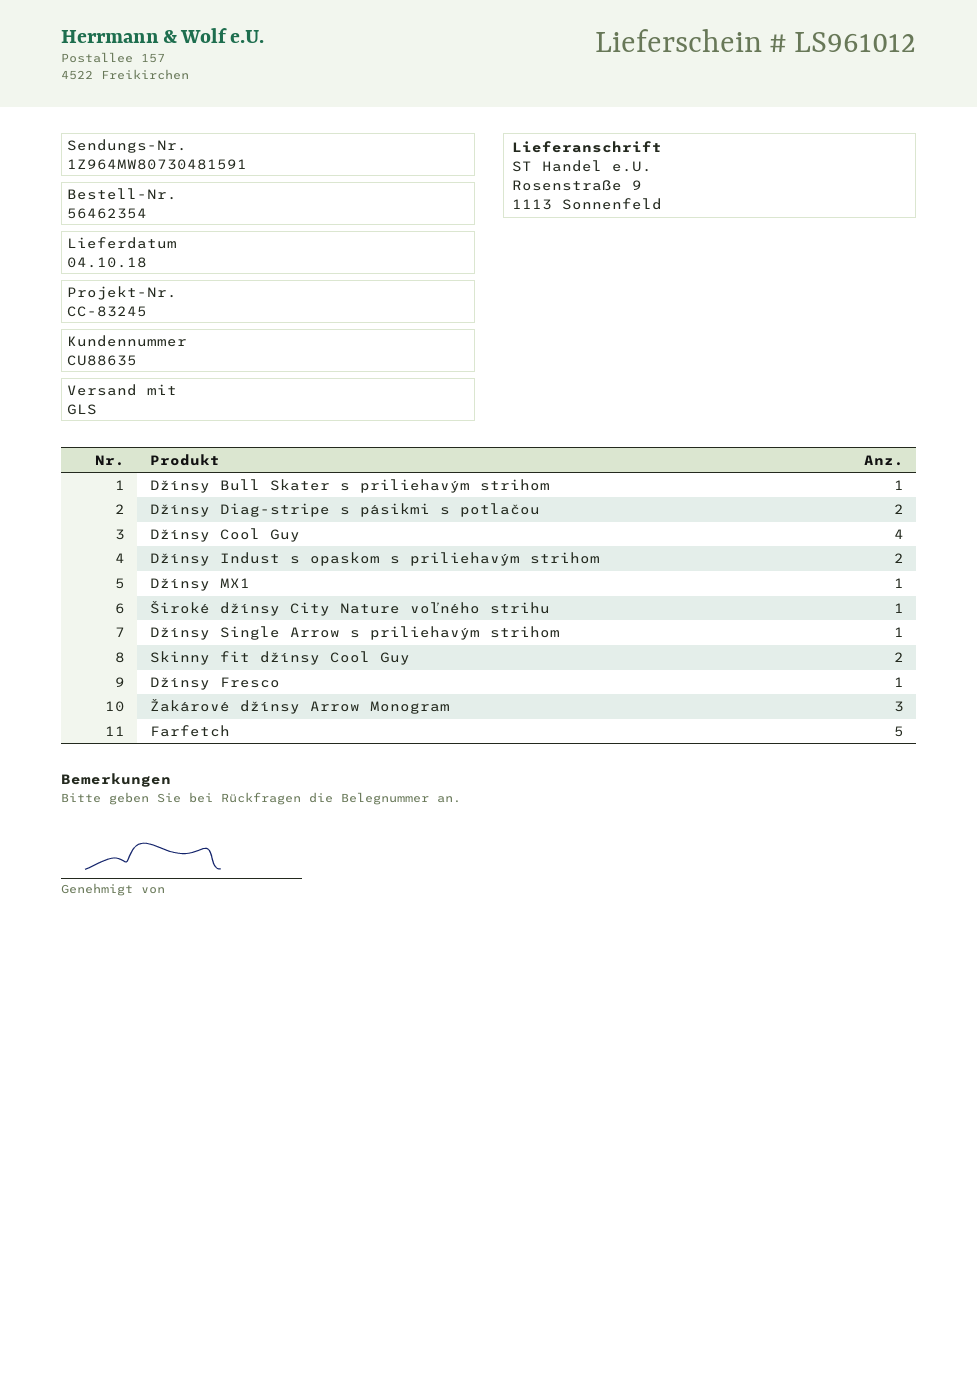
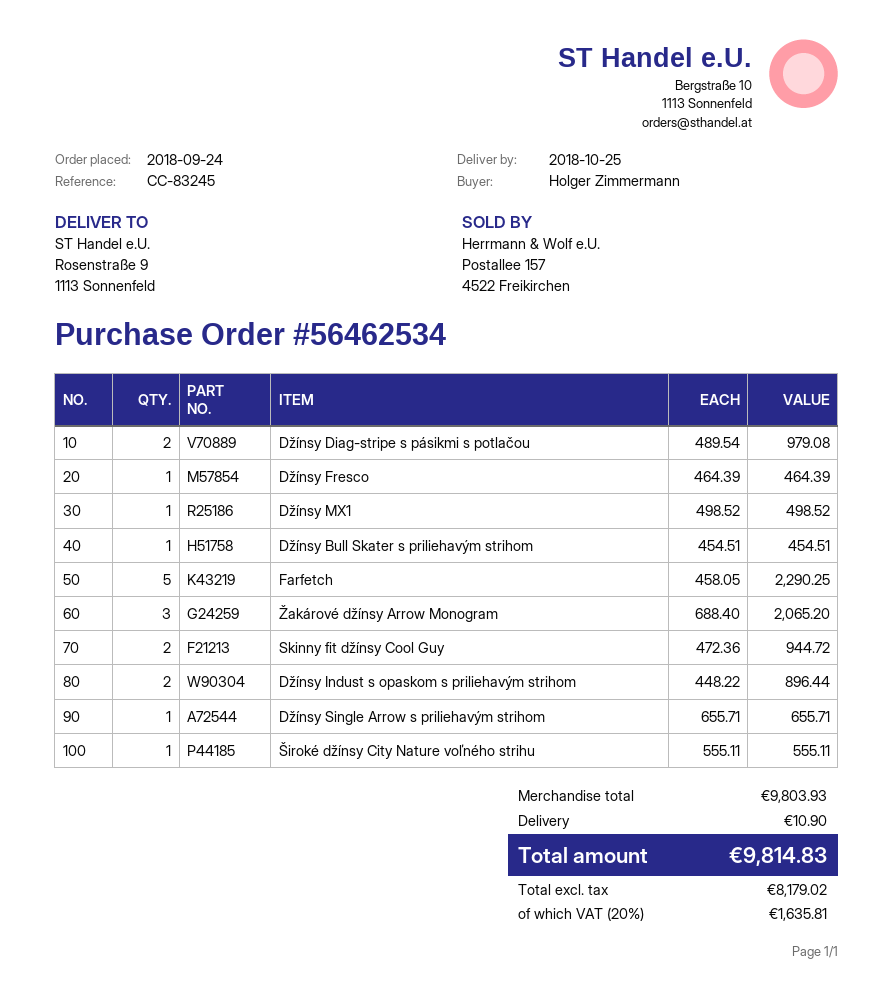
order number: 56462354 -> 56462534
delivery date: 2018-10-04 -> 2018-10-25
Džínsy Cool Guy: 4 -> none

